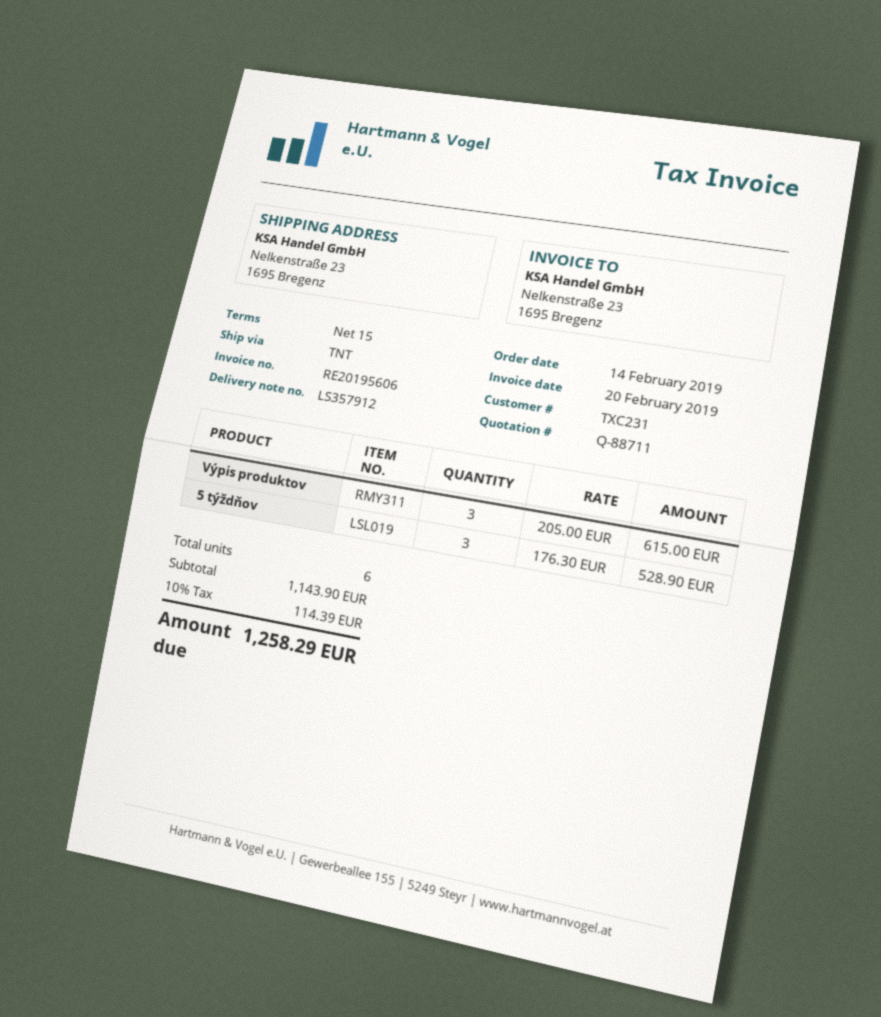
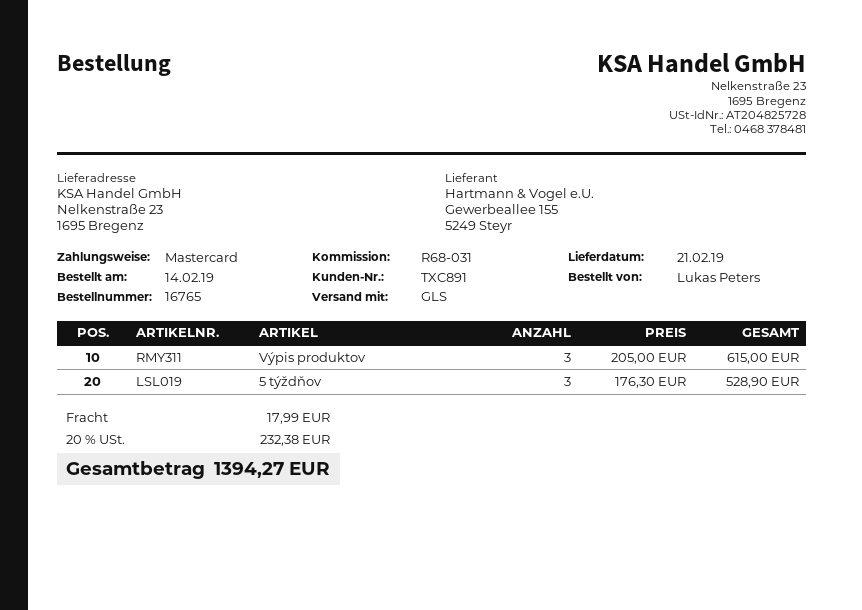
customer number: TXC231 -> TXC891
shipping method: TNT -> GLS
shipping: none -> 17.99
tax: 10% = 114.39 -> 20% = 232.38
total: 1258.29 -> 1394.27

